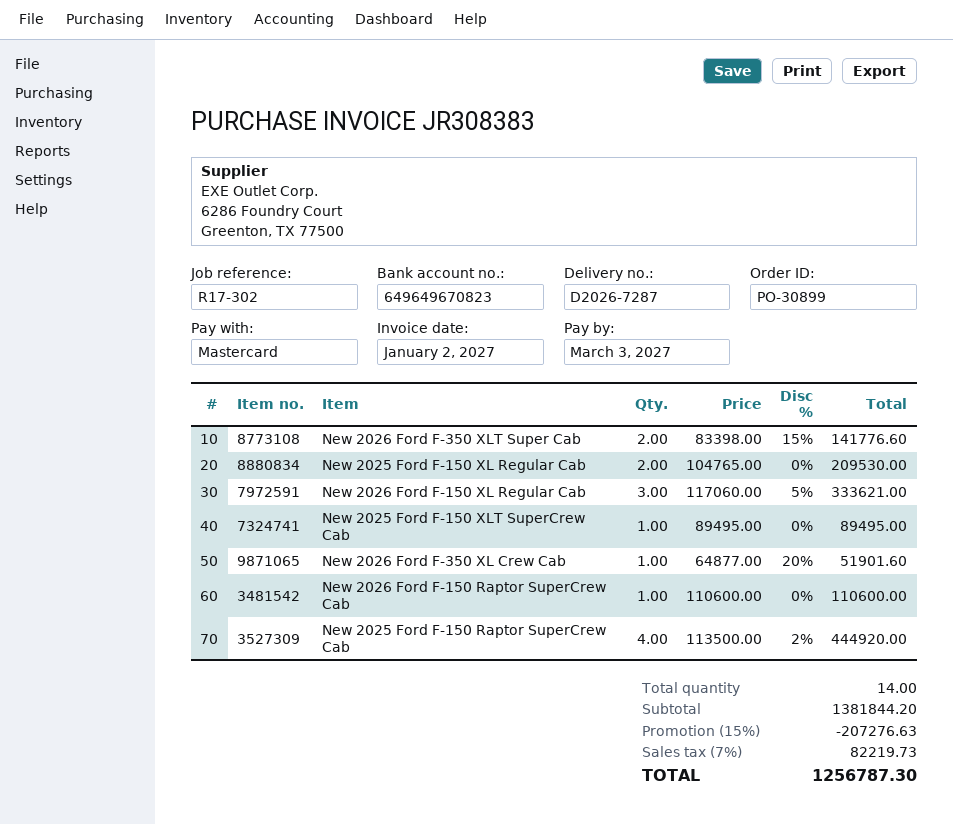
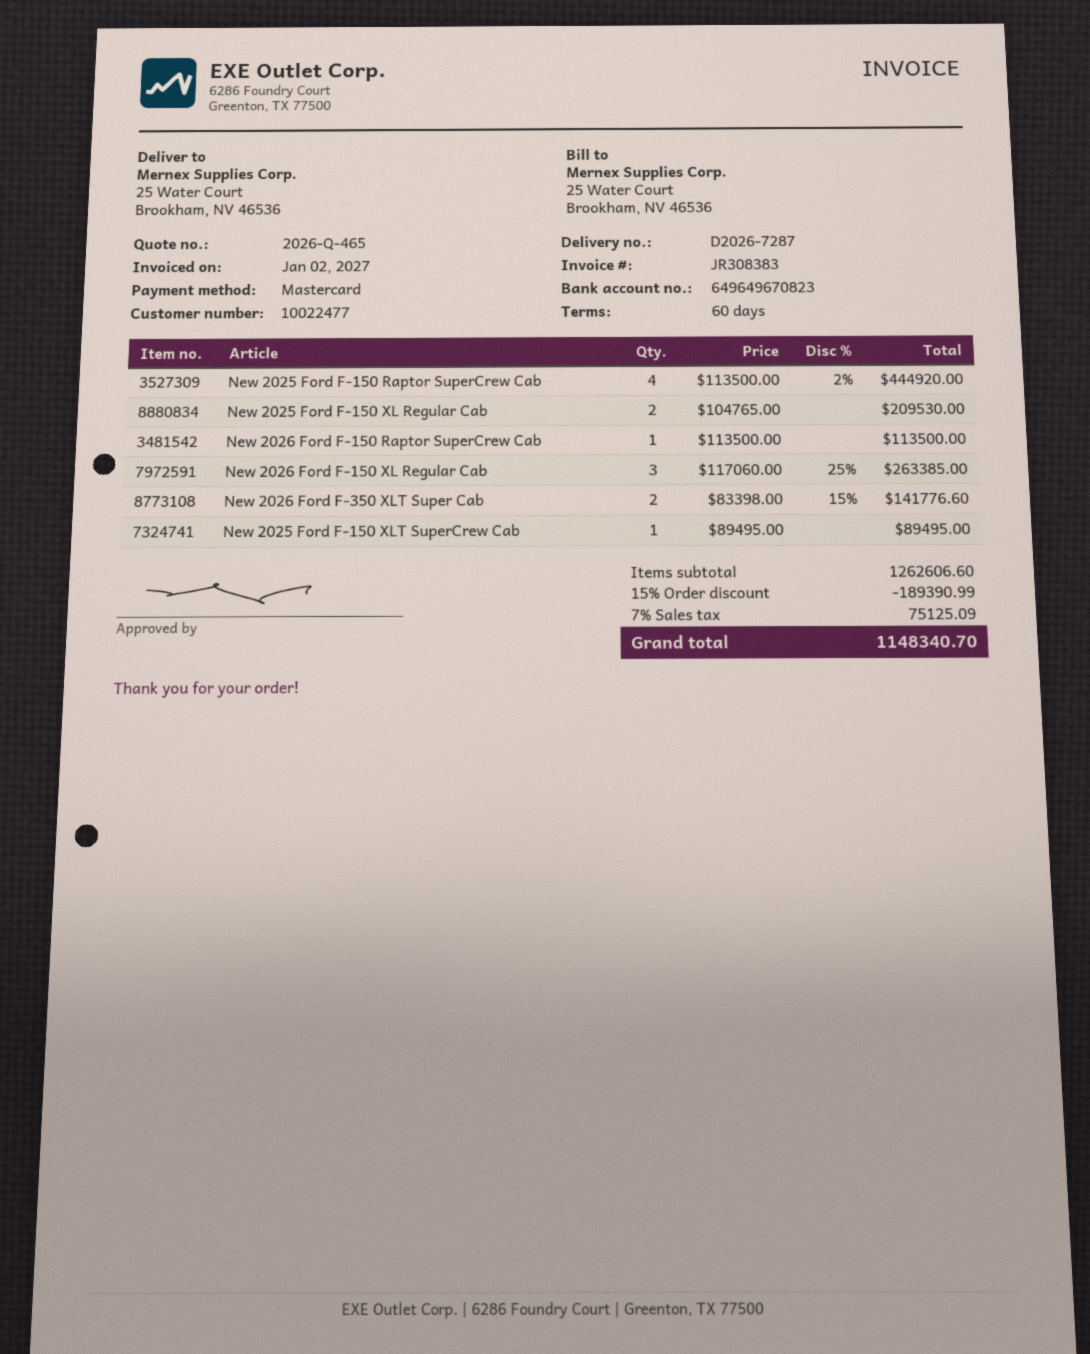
New 2026 Ford F-150 XL Regular Cab: 3 x 117060.00 - 5% = 333621.00 -> 3 x 117060.00 - 25% = 263385.00
New 2026 Ford F-350 XL Crew Cab: 1 x 64877.00 - 20% = 51901.60 -> none
New 2026 Ford F-150 Raptor SuperCrew Cab: 1 x 110600.00 = 110600.00 -> 1 x 113500.00 = 113500.00
subtotal: 1381844.20 -> 1262606.60
discount: 15% = 207276.63 -> 15% = 189390.99
tax: 7% = 82219.73 -> 7% = 75125.09
total: 1256787.30 -> 1148340.70

